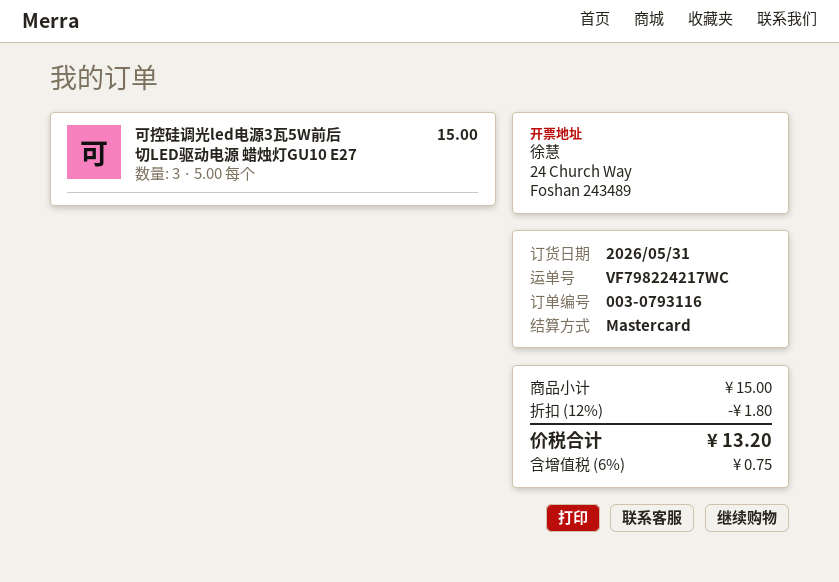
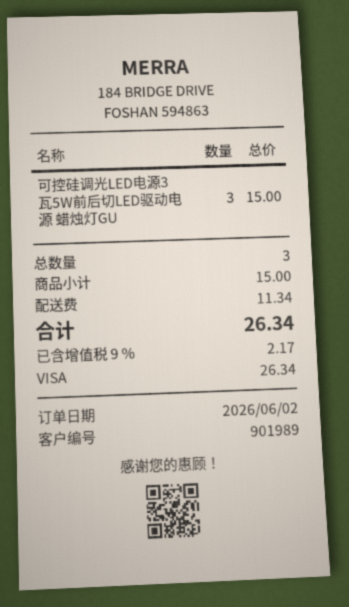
order date: 2026-05-31 -> 2026-06-02
payment method: Mastercard -> Visa
discount: 12% = 1.80 -> none
shipping: none -> 11.34
tax: 6% = 0.75 -> 9% = 2.17
total: 13.20 -> 26.34

